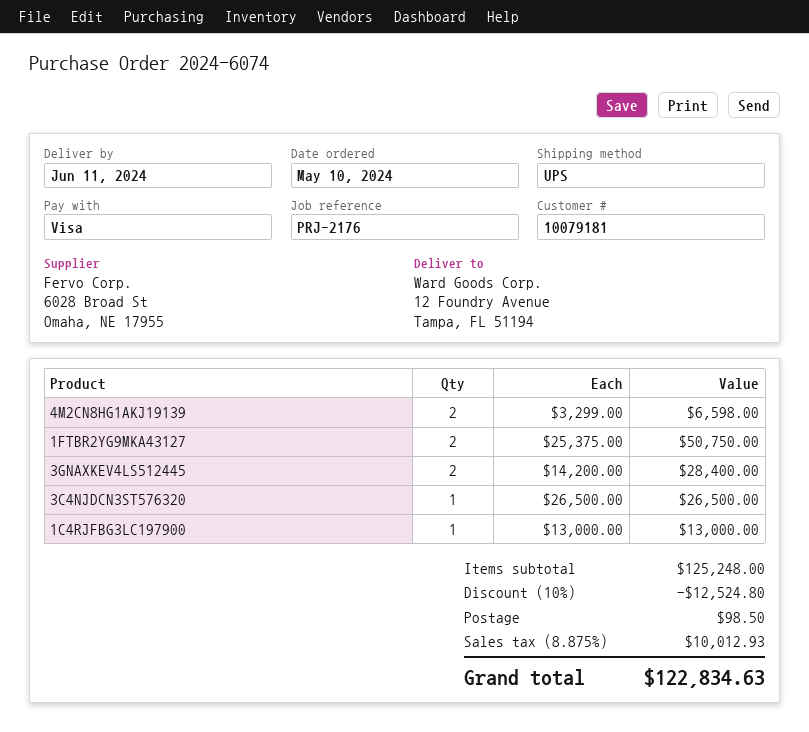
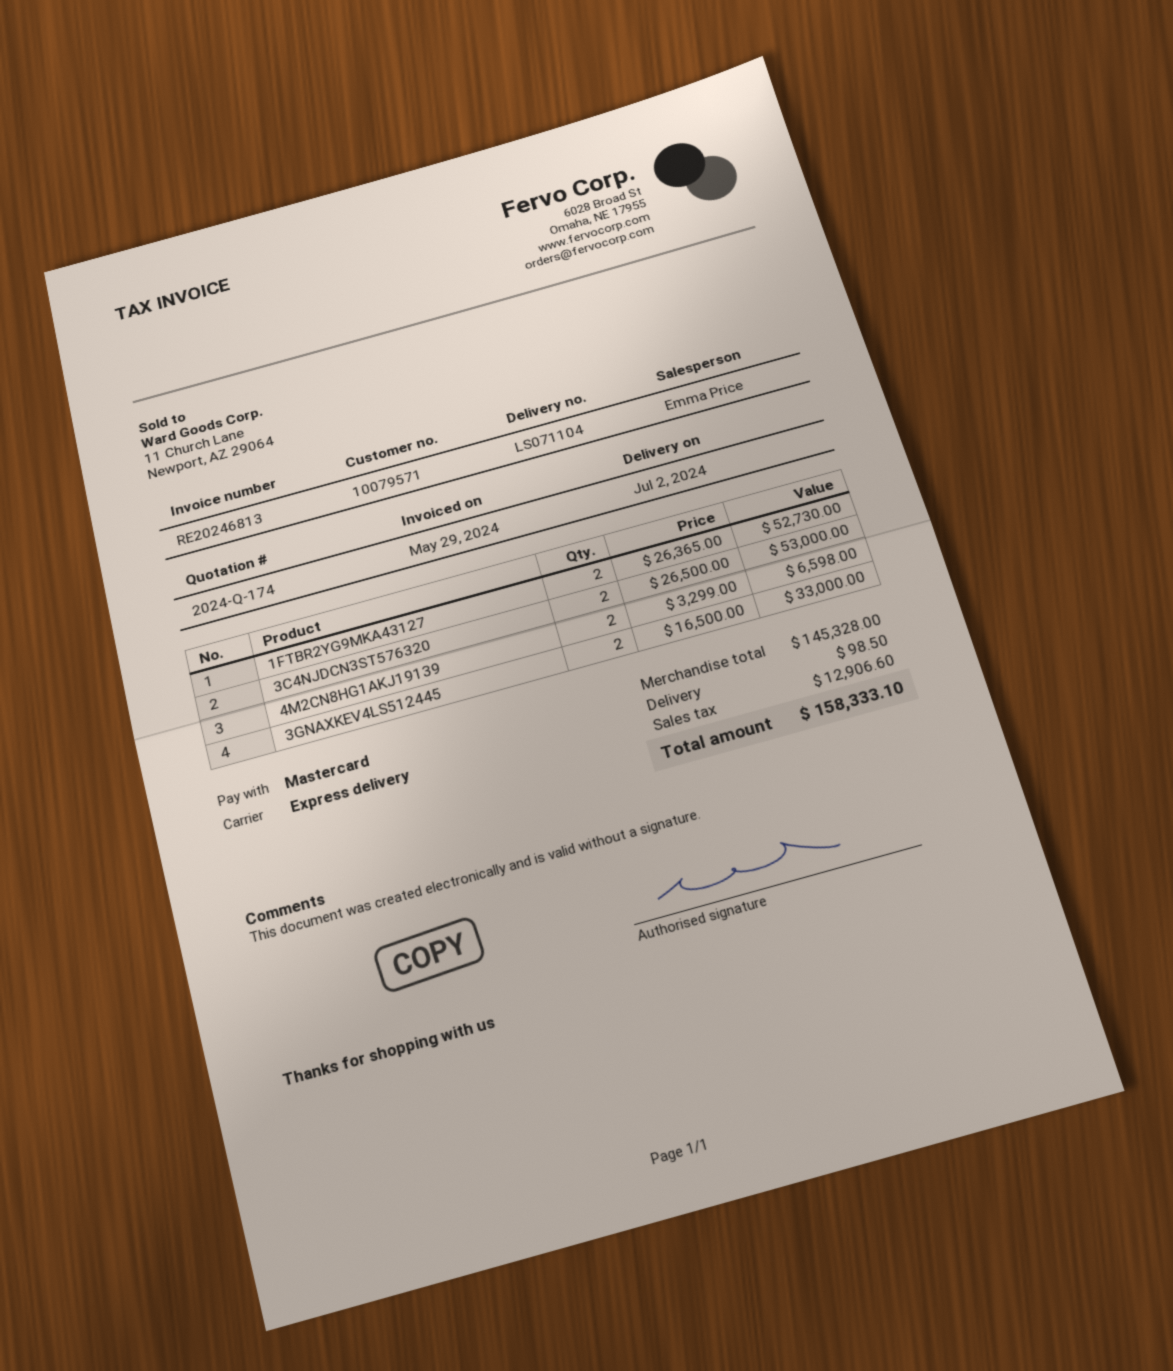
delivery date: 2024-06-11 -> 2024-07-02
customer number: 10079181 -> 10079571
payment method: Visa -> Mastercard
shipping method: UPS -> express
1FTBR2YG9MKA43127: 2 x 25375.00 = 50750.00 -> 2 x 26365.00 = 52730.00
3GNAXKEV4LS512445: 2 x 14200.00 = 28400.00 -> 2 x 16500.00 = 33000.00
3C4NJDCN3ST576320: 1 x 26500.00 = 26500.00 -> 2 x 26500.00 = 53000.00
1C4RJFBG3LC197900: 1 x 13000.00 = 13000.00 -> none
subtotal: 125248.00 -> 145328.00
discount: 10% = 12524.80 -> none
tax: 10012.93 -> 12906.60
total: 122834.63 -> 158333.10

